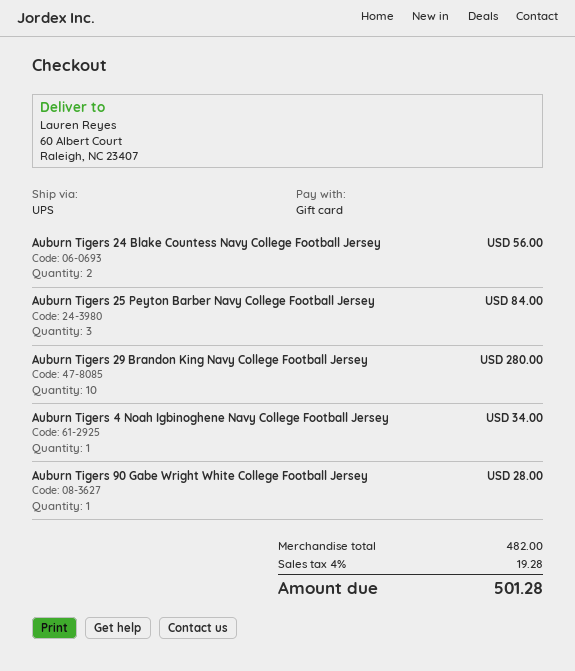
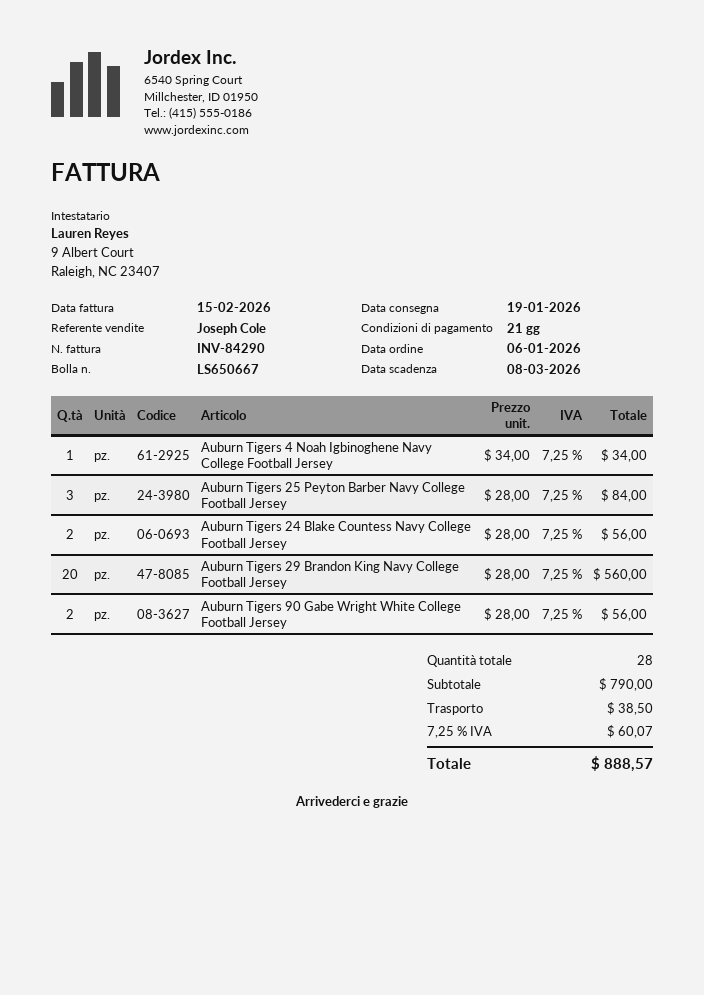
Auburn Tigers 29 Brandon King Navy College Football Jersey: 10 for 280.00 -> 20 for 560.00
Auburn Tigers 90 Gabe Wright White College Football Jersey: 1 for 28.00 -> 2 for 56.00
subtotal: 482.00 -> 790.00
shipping: none -> 38.50
tax: 4% = 19.28 -> 7.25% = 60.07
total: 501.28 -> 888.57

